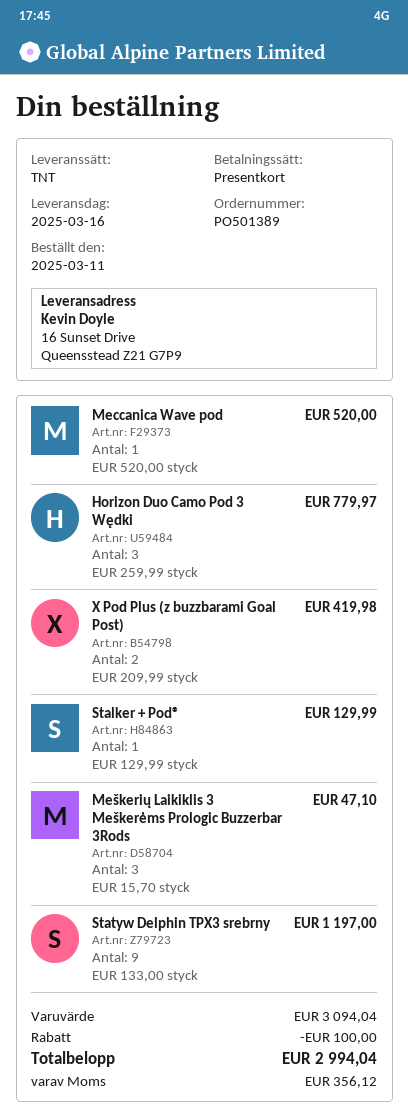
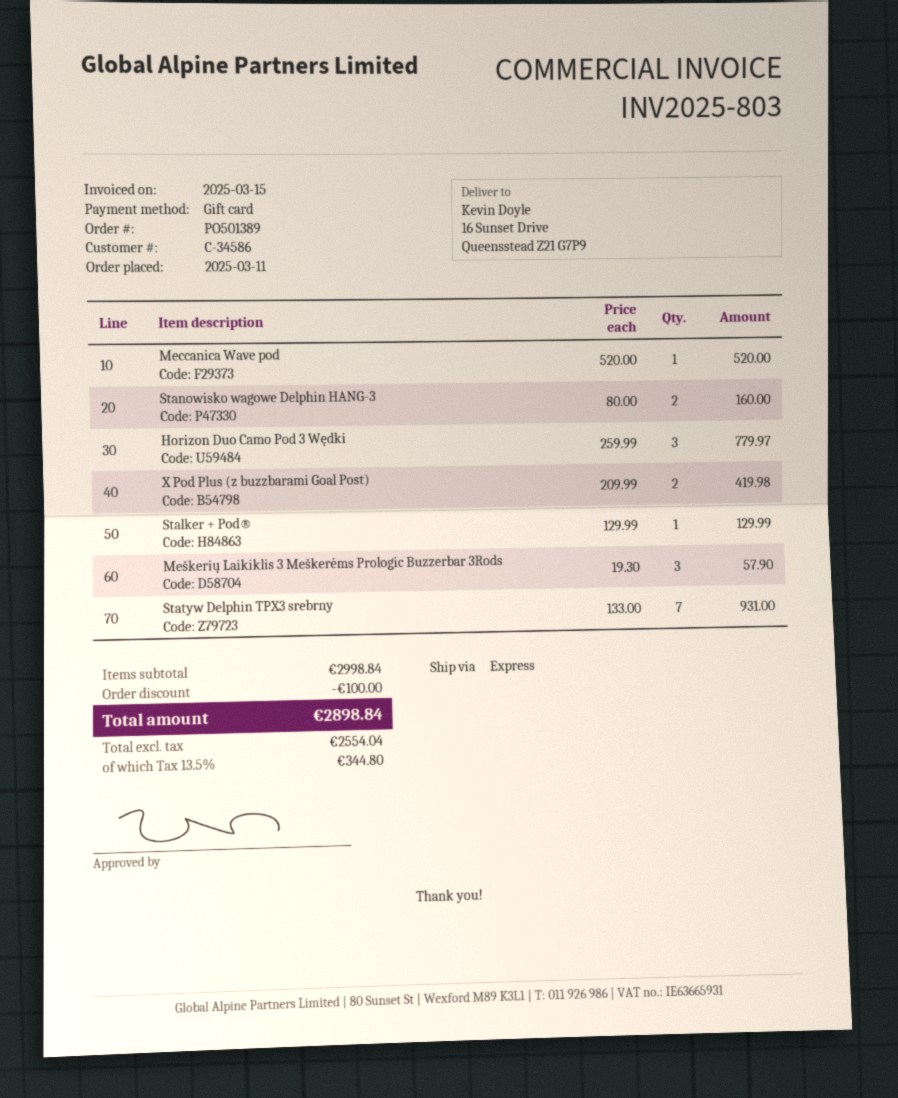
shipping method: TNT -> express
Meškerių Laikiklis 3 Meškerėms Prologic Buzzerbar 3Rods: 3 x 15.70 = 47.10 -> 3 x 19.30 = 57.90
Statyw Delphin TPX3 srebrny: 9 x 133.00 = 1197.00 -> 7 x 133.00 = 931.00
Stanowisko wagowe Delphin HANG-3: none -> 2 x 80.00 = 160.00
subtotal: 3094.04 -> 2998.84
tax: 356.12 -> 344.80
total: 2994.04 -> 2898.84

